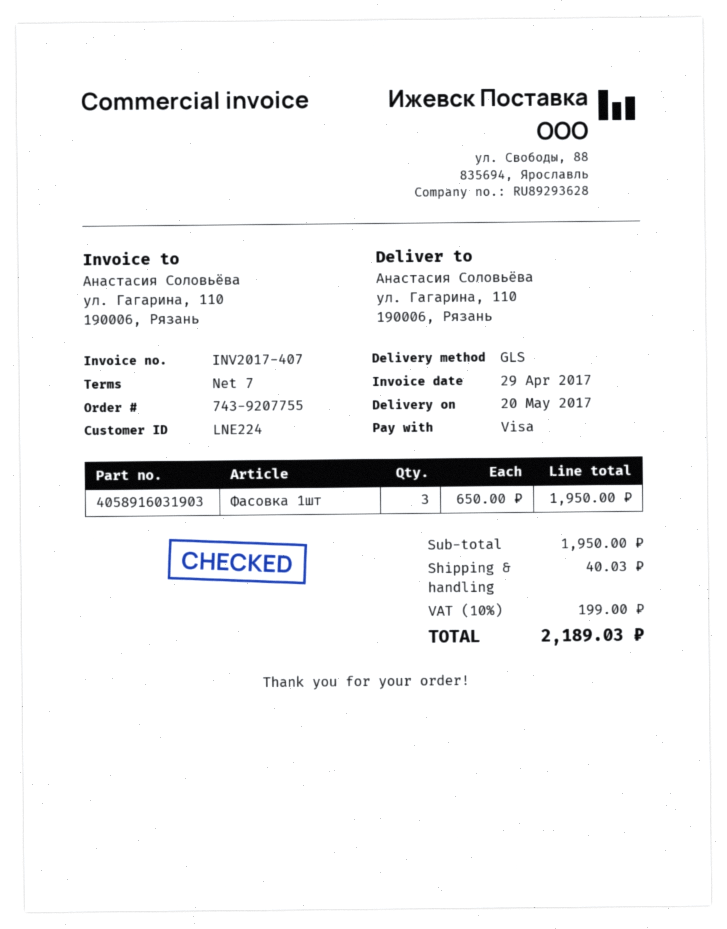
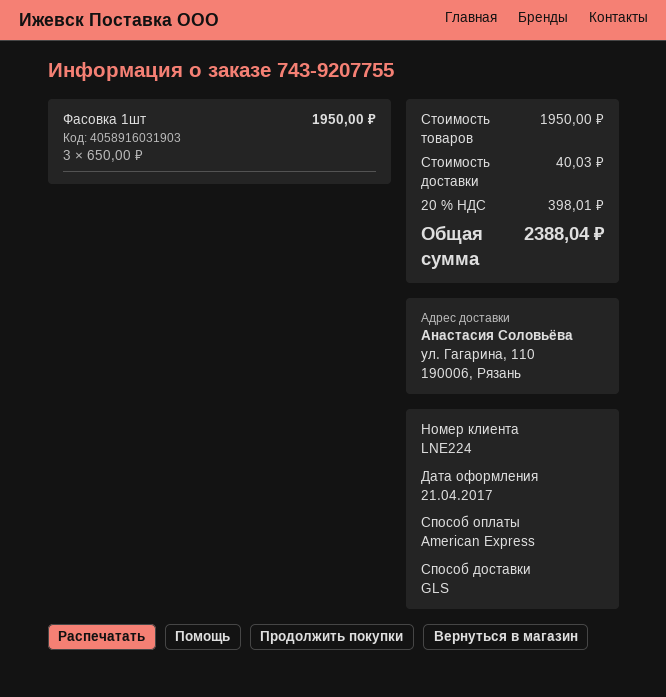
payment method: Visa -> American Express
tax: 10% = 199.00 -> 20% = 398.01
total: 2189.03 -> 2388.04

